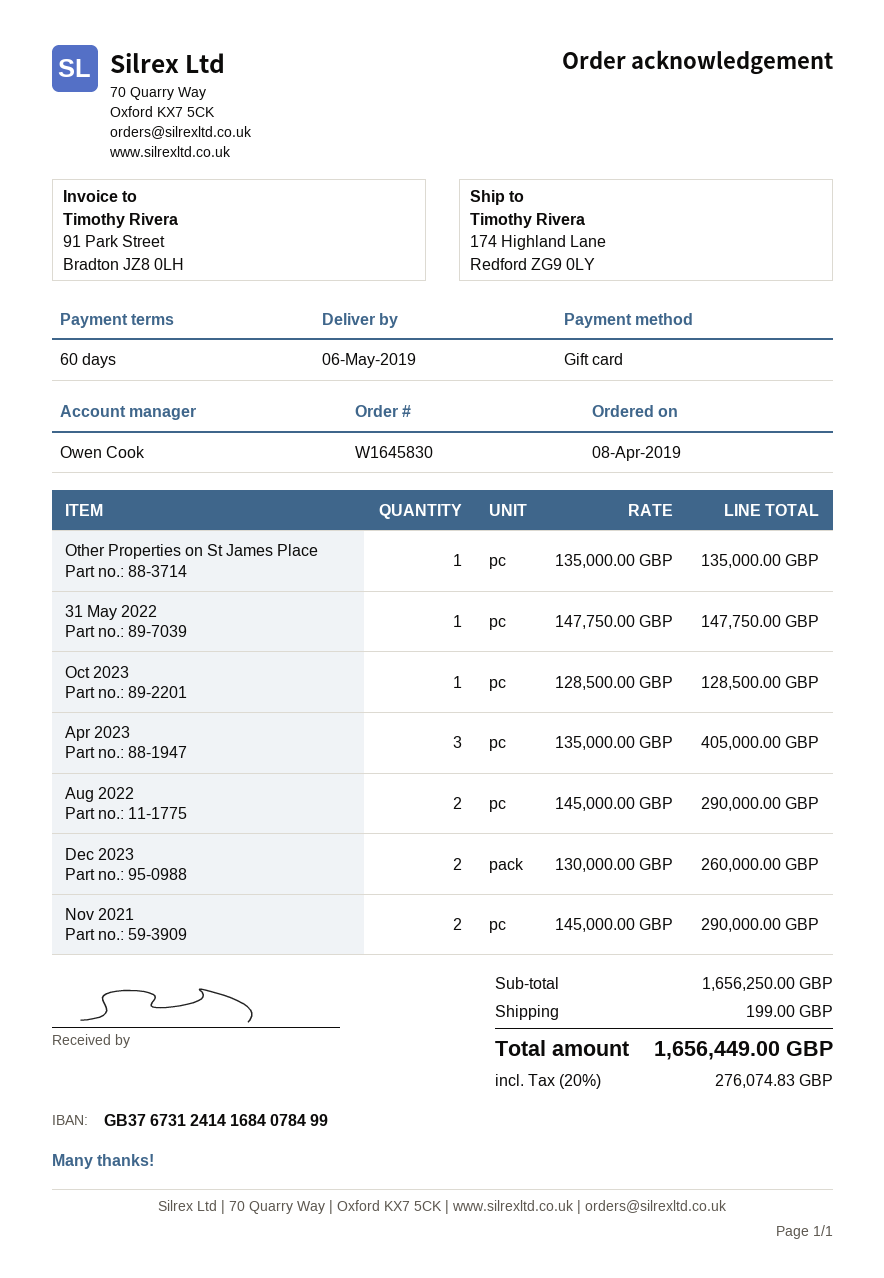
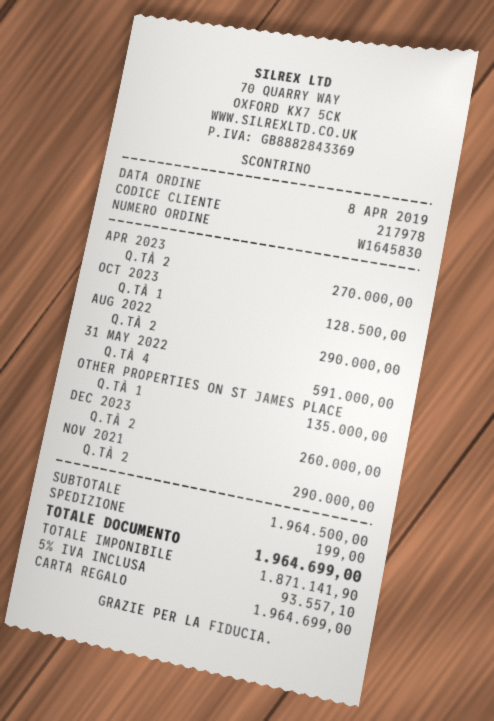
31 May 2022: 1 for 147750.00 -> 4 for 591000.00
Apr 2023: 3 for 405000.00 -> 2 for 270000.00
subtotal: 1656250.00 -> 1964500.00
tax: 20% = 276074.83 -> 5% = 93557.10
total: 1656449.00 -> 1964699.00

